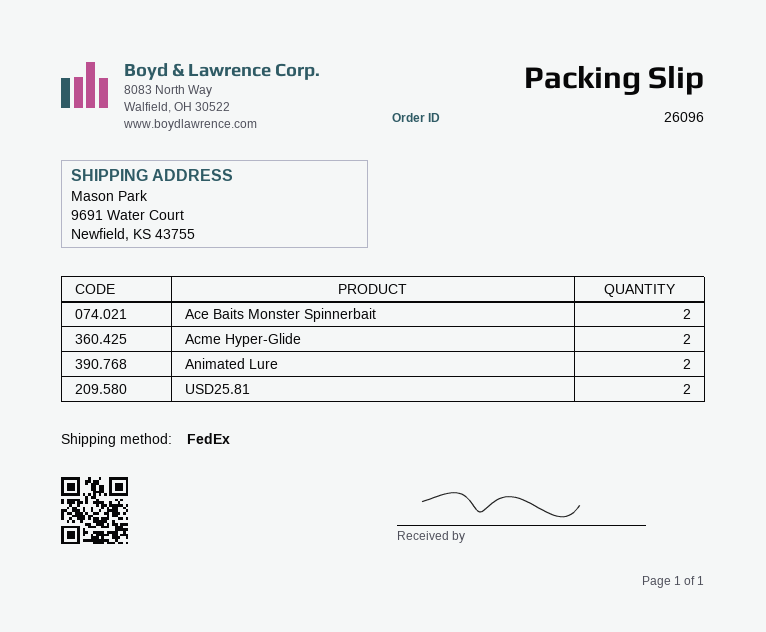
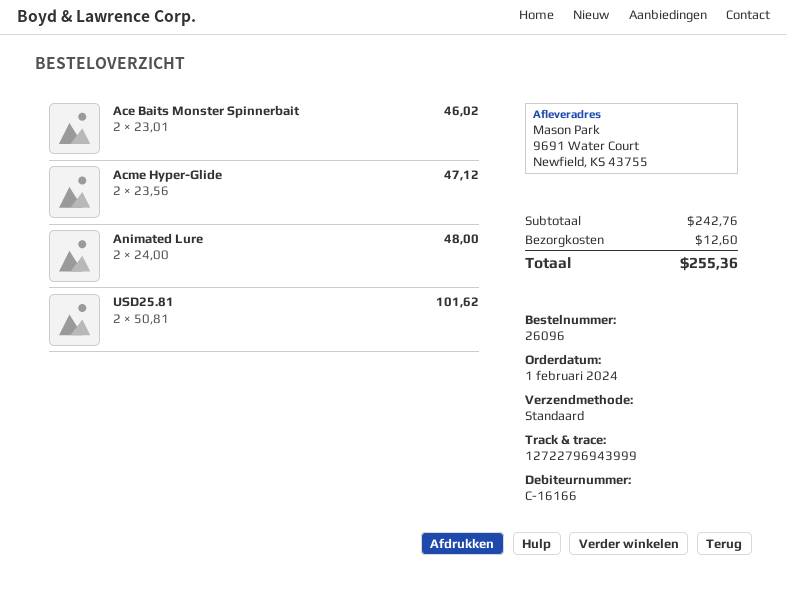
shipping method: FedEx -> standard

